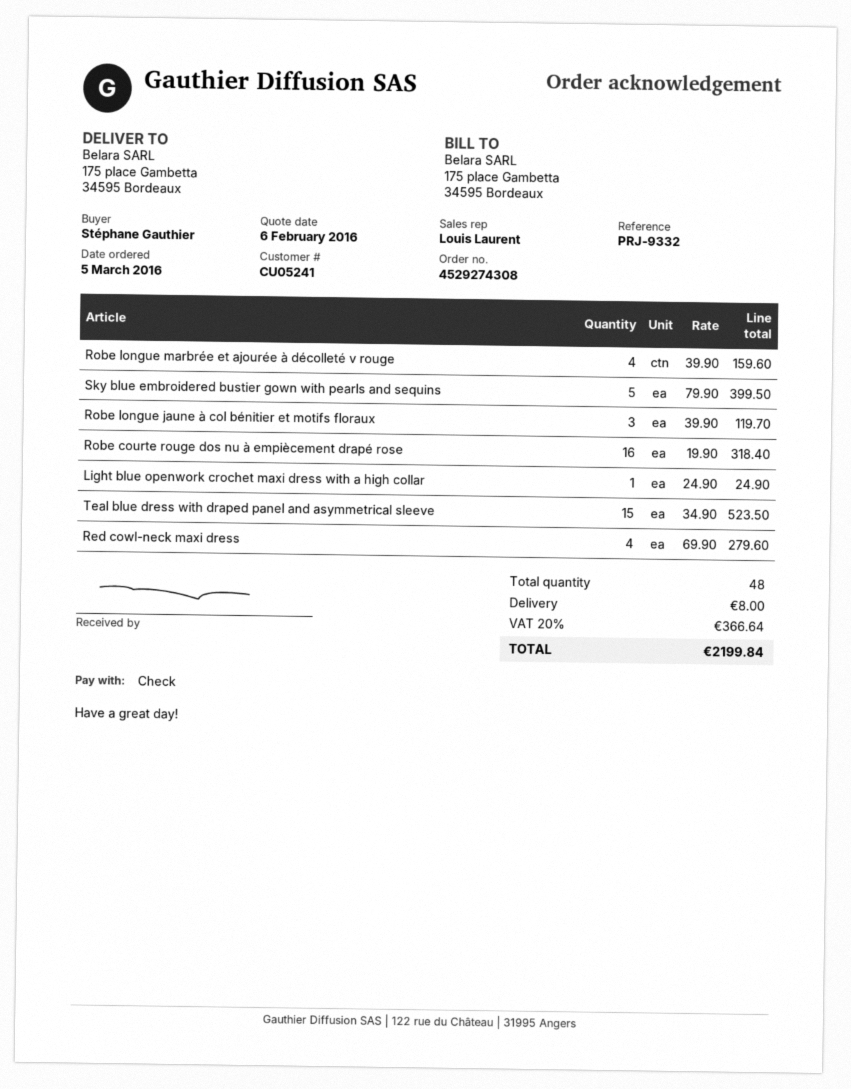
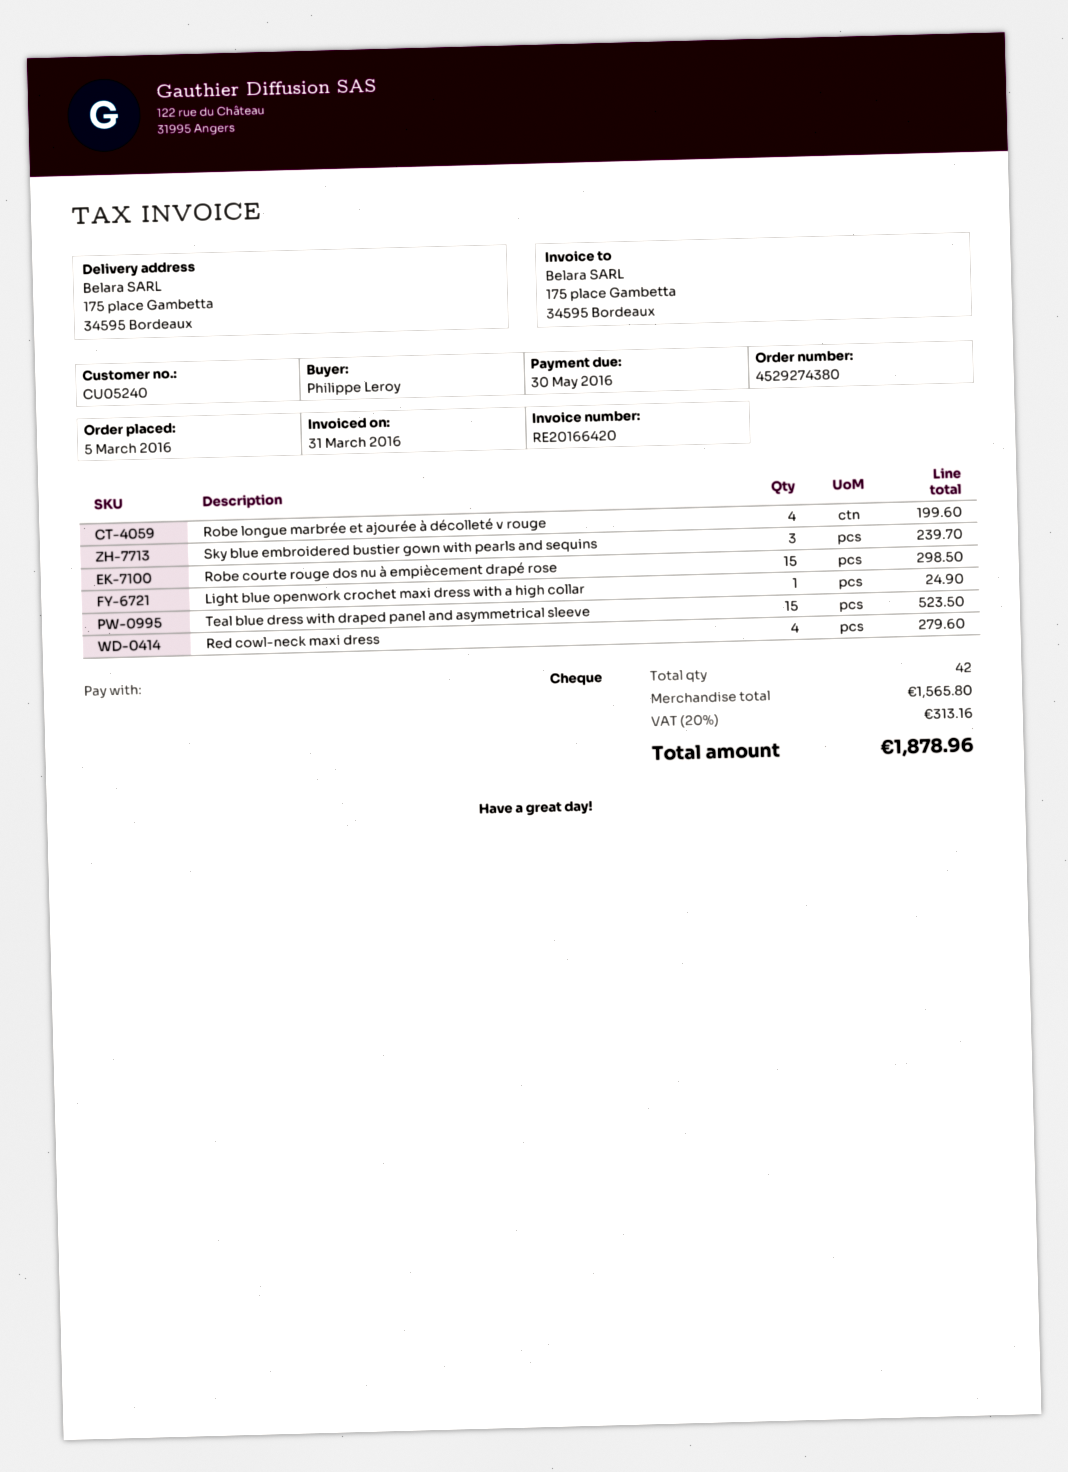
order number: 4529274308 -> 4529274380
customer number: CU05241 -> CU05240
ordered by: Stéphane Gauthier -> Philippe Leroy
Robe longue marbrée et ajourée à décolleté v rouge: 4 for 159.60 -> 4 for 199.60
Sky blue embroidered bustier gown with pearls and sequins: 5 for 399.50 -> 3 for 239.70
Robe longue jaune à col bénitier et motifs floraux: 3 for 119.70 -> none
Robe courte rouge dos nu à empiècement drapé rose: 16 for 318.40 -> 15 for 298.50
total quantity: 48 -> 42
shipping: 8.00 -> none
tax: 20% = 366.64 -> 20% = 313.16
total: 2199.84 -> 1878.96

